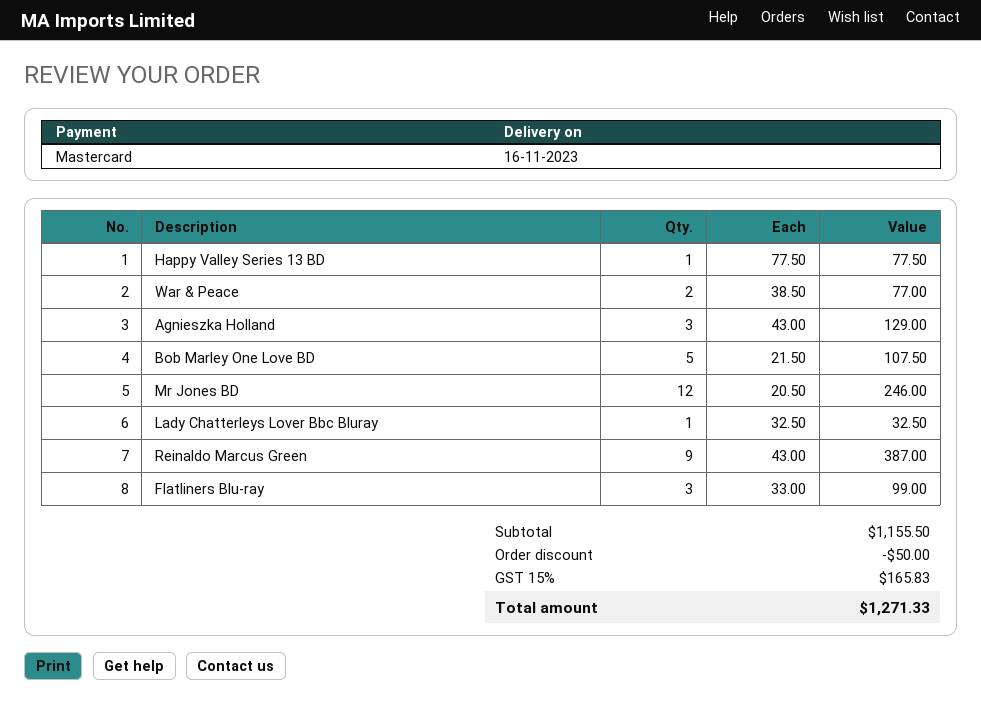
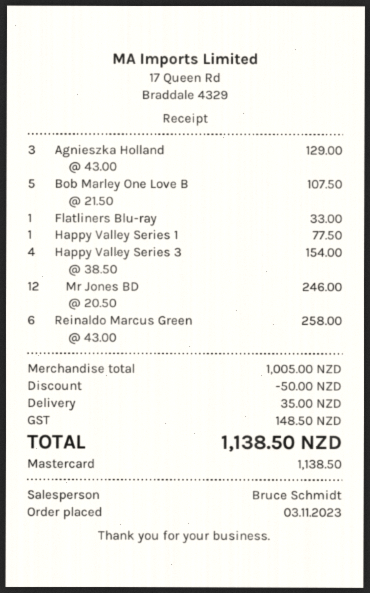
War & Peace: 2 x 38.50 = 77.00 -> none
Lady Chatterleys Lover Bbc Bluray: 1 x 32.50 = 32.50 -> none
Reinaldo Marcus Green: 9 x 43.00 = 387.00 -> 6 x 43.00 = 258.00
Flatliners Blu-ray: 3 x 33.00 = 99.00 -> 1 x 33.00 = 33.00
Happy Valley Series 3: none -> 4 x 38.50 = 154.00
subtotal: 1155.50 -> 1005.00
shipping: none -> 35.00
tax: 165.83 -> 148.50
total: 1271.33 -> 1138.50

